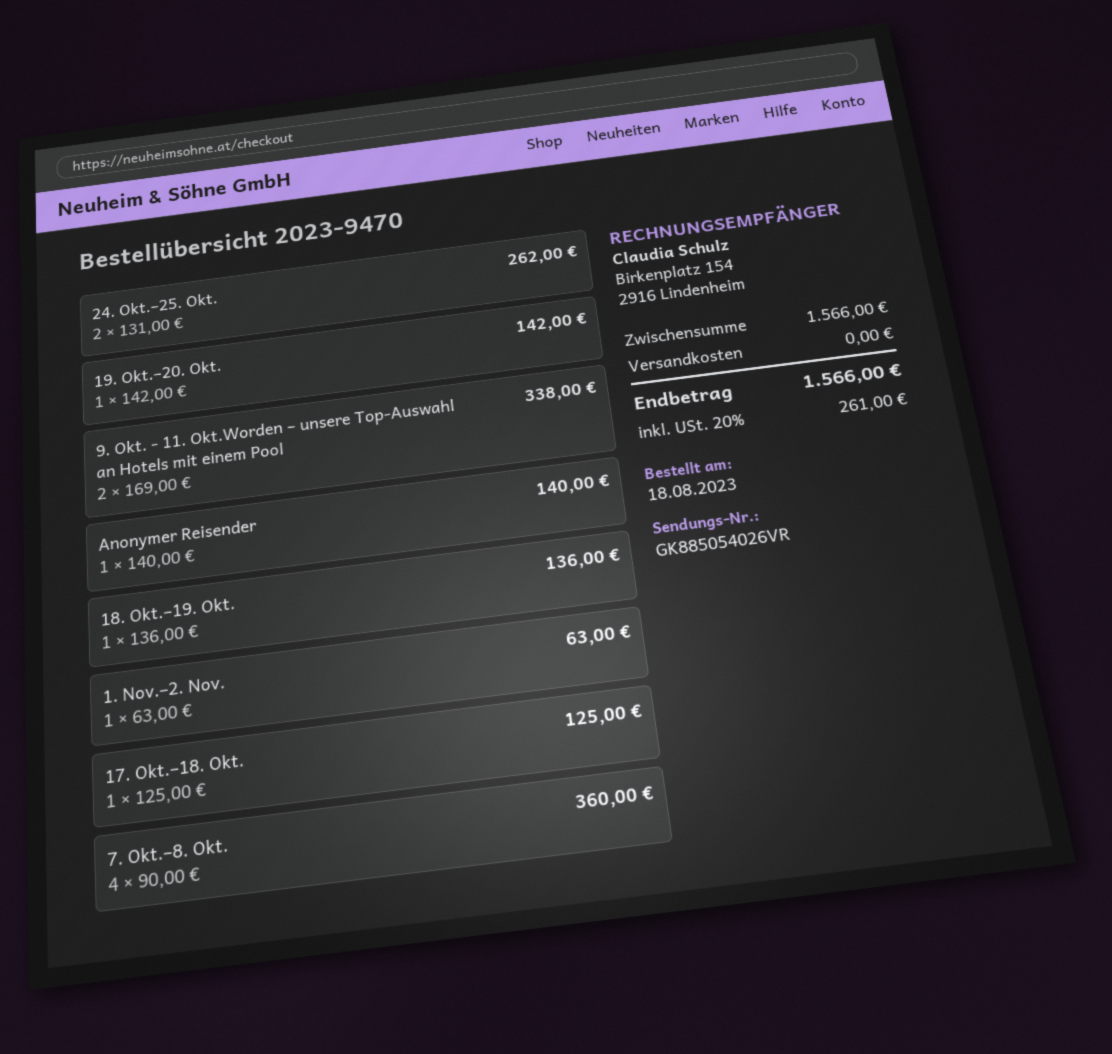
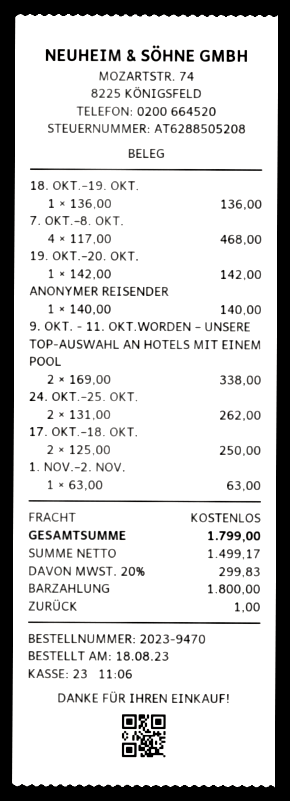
17. Okt.–18. Okt.: 1 x 125.00 = 125.00 -> 2 x 125.00 = 250.00
7. Okt.–8. Okt.: 4 x 90.00 = 360.00 -> 4 x 117.00 = 468.00
tax: 20% = 261.00 -> 20% = 299.83
total: 1566.00 -> 1799.00

